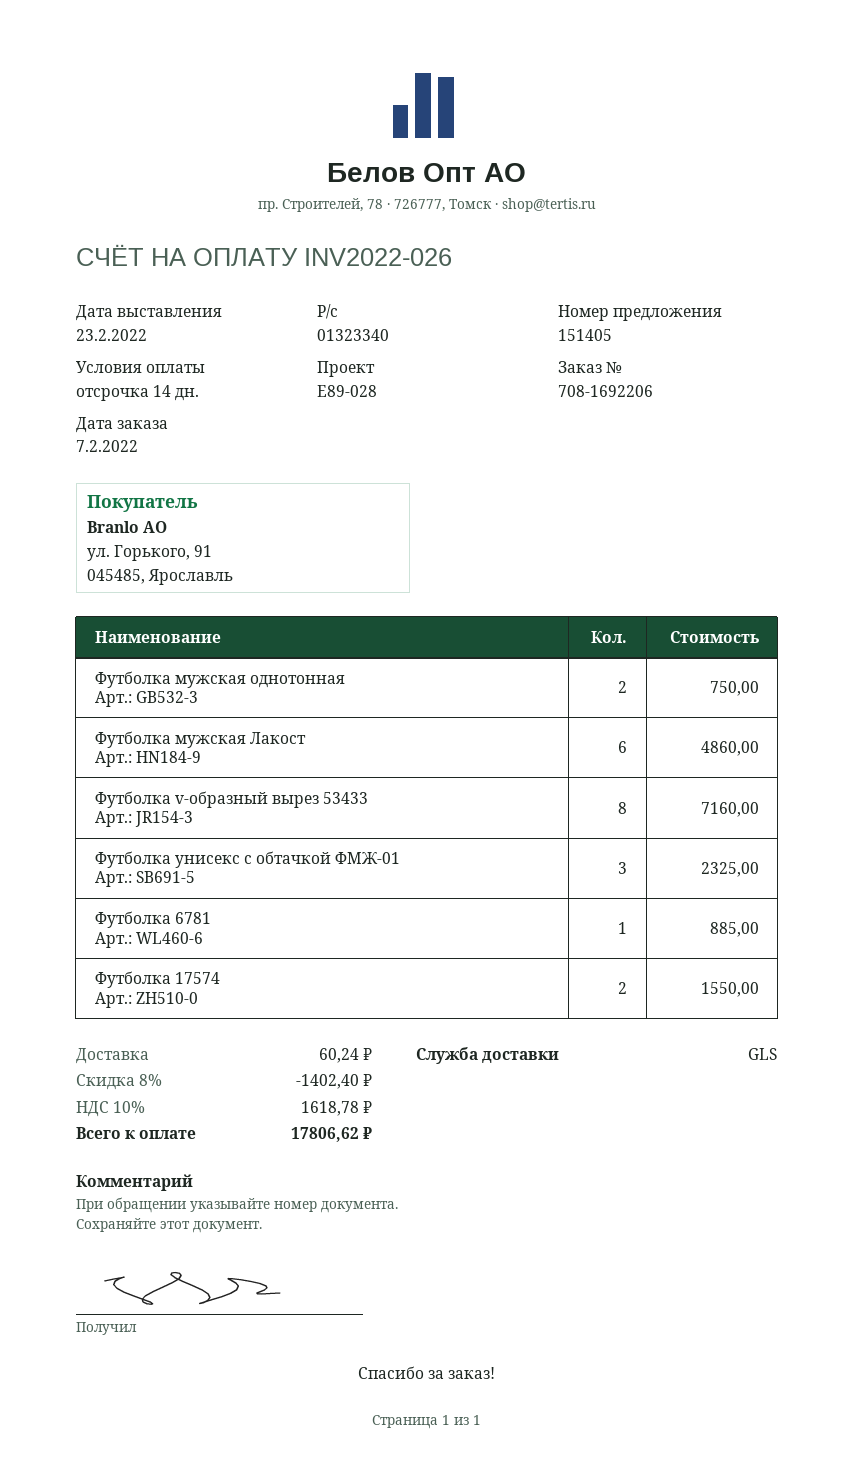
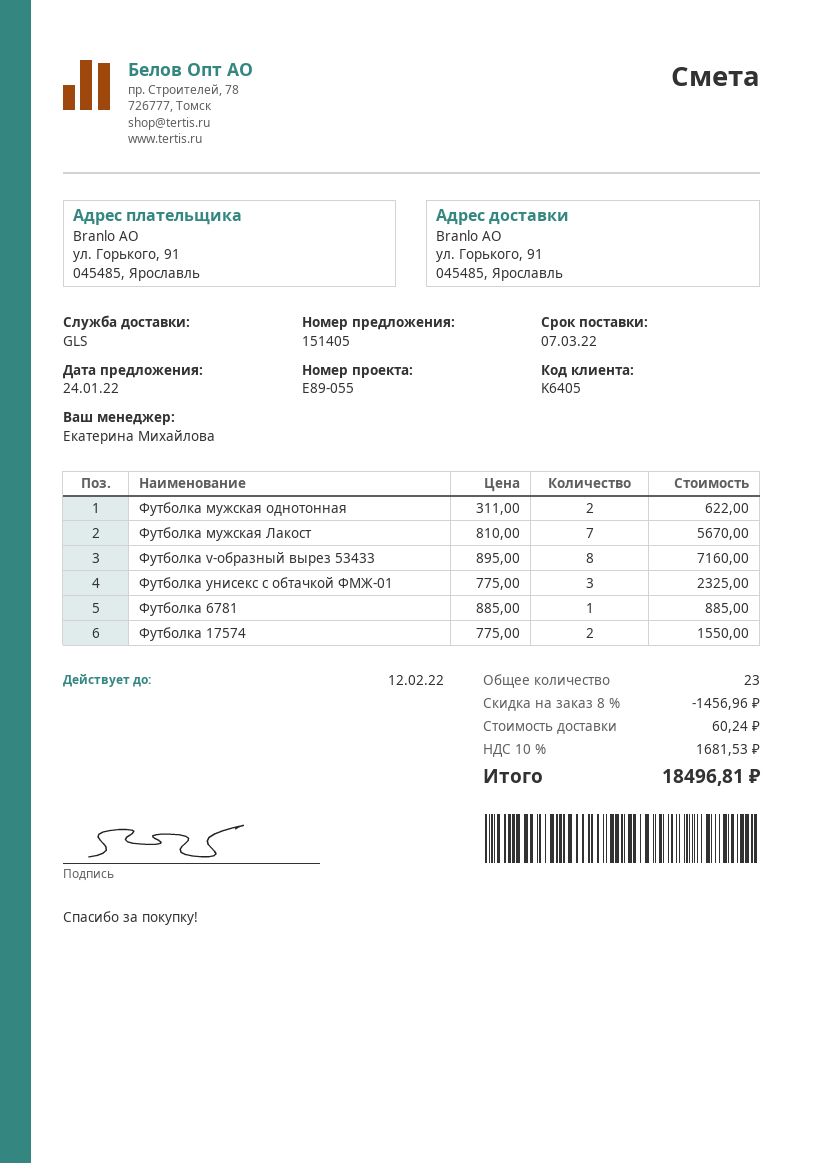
reference: E89-028 -> E89-055
Футболка мужская однотонная: 2 for 750.00 -> 2 for 622.00
Футболка мужская Лакост: 6 for 4860.00 -> 7 for 5670.00
discount: 8% = 1402.40 -> 8% = 1456.96
tax: 10% = 1618.78 -> 10% = 1681.53
total: 17806.62 -> 18496.81

